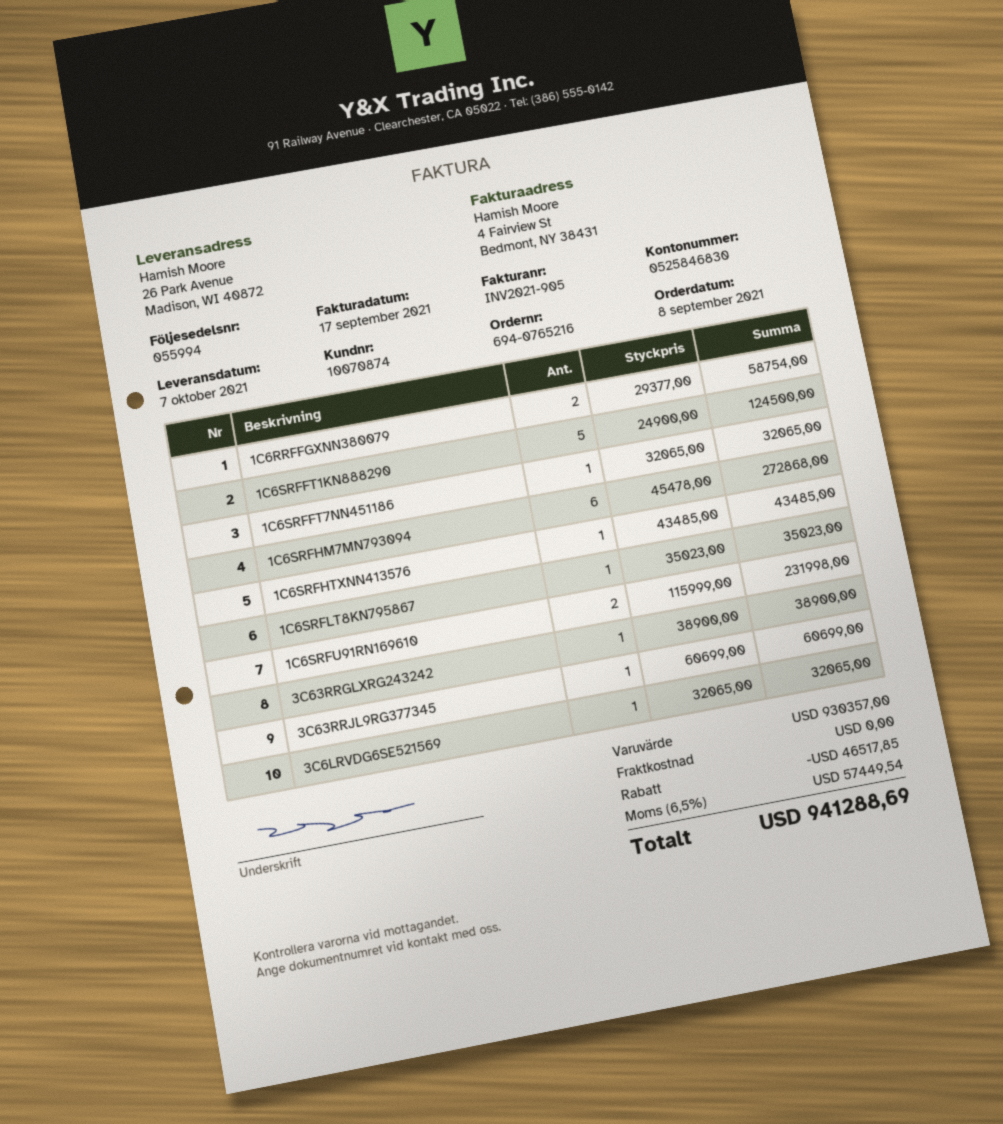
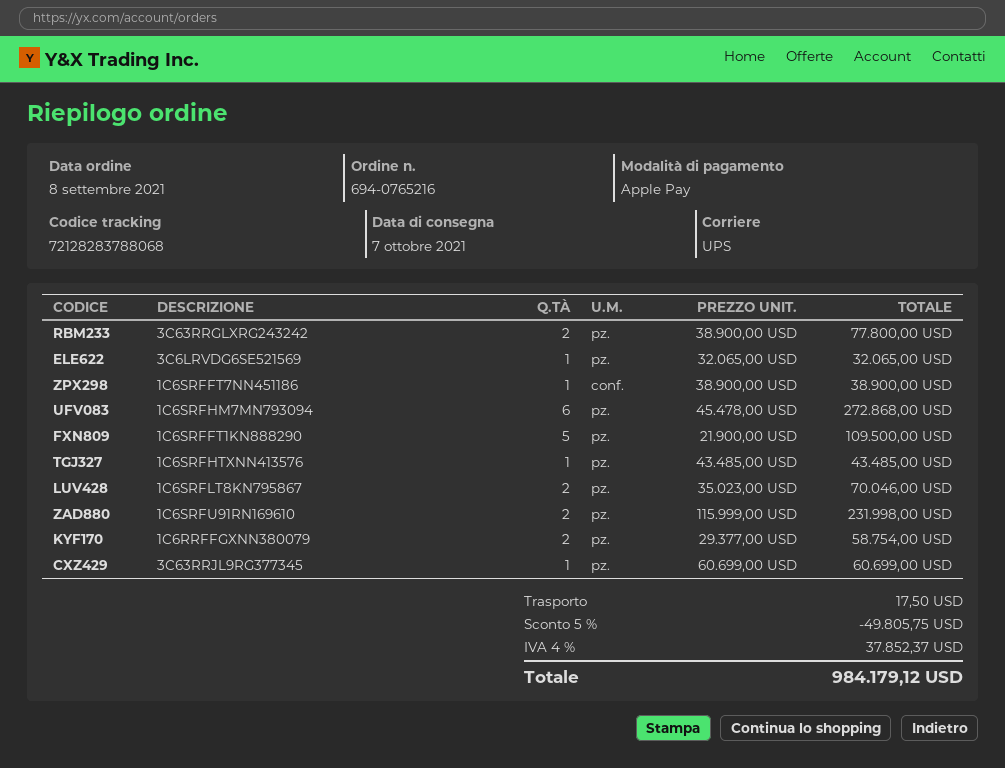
1C6SRFFT1KN888290: 5 x 24900.00 = 124500.00 -> 5 x 21900.00 = 109500.00
1C6SRFFT7NN451186: 1 x 32065.00 = 32065.00 -> 1 x 38900.00 = 38900.00
1C6SRFLT8KN795867: 1 x 35023.00 = 35023.00 -> 2 x 35023.00 = 70046.00
3C63RRGLXRG243242: 1 x 38900.00 = 38900.00 -> 2 x 38900.00 = 77800.00
discount: 46517.85 -> 49805.75
shipping: 0.00 -> 17.50
tax: 6.5% = 57449.54 -> 4% = 37852.37
total: 941288.69 -> 984179.12

